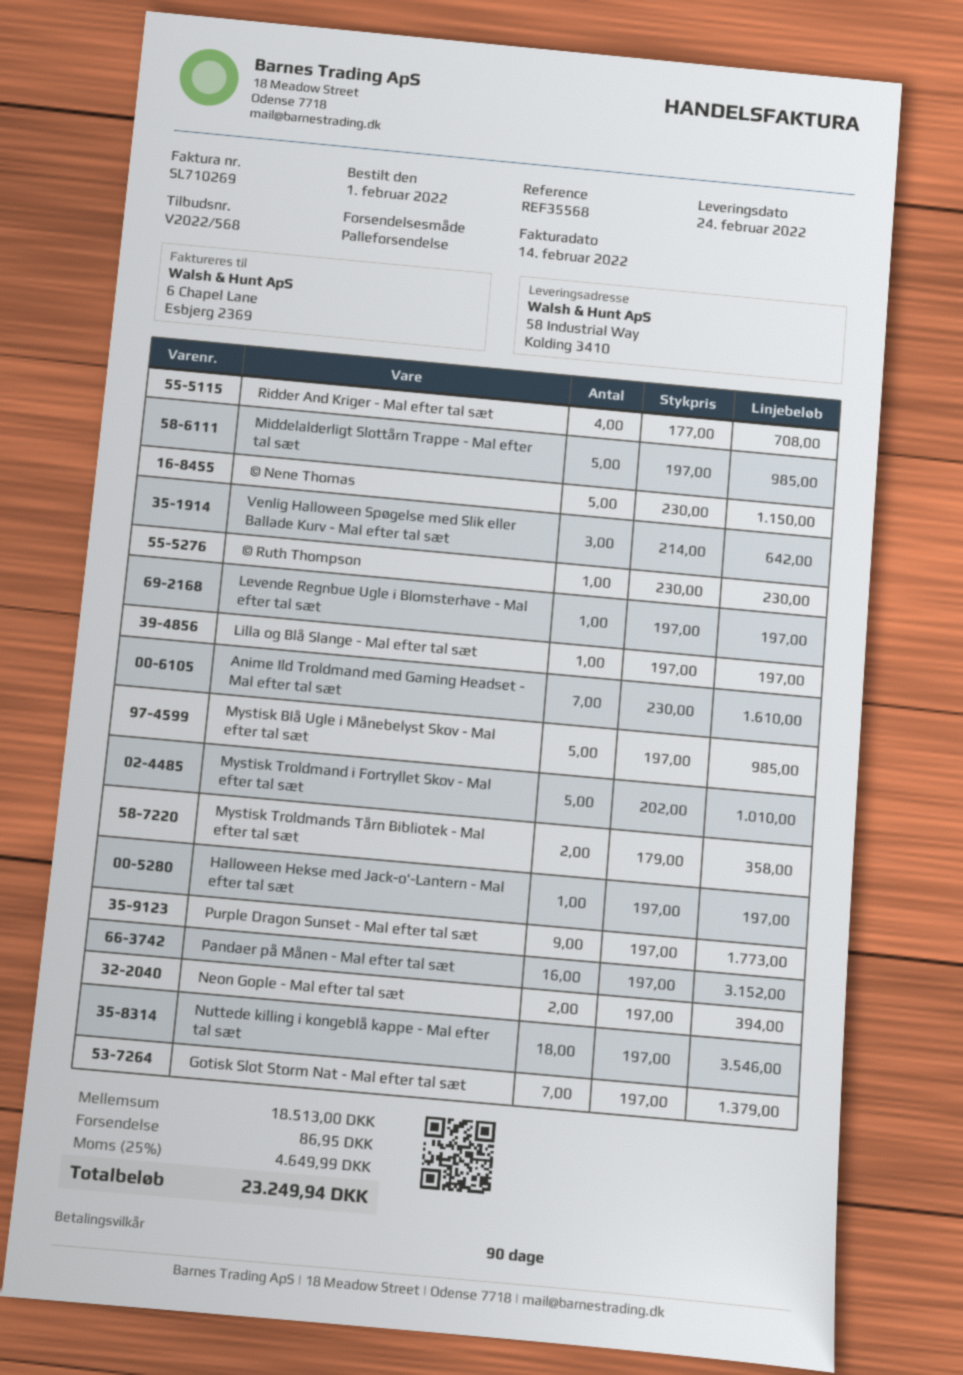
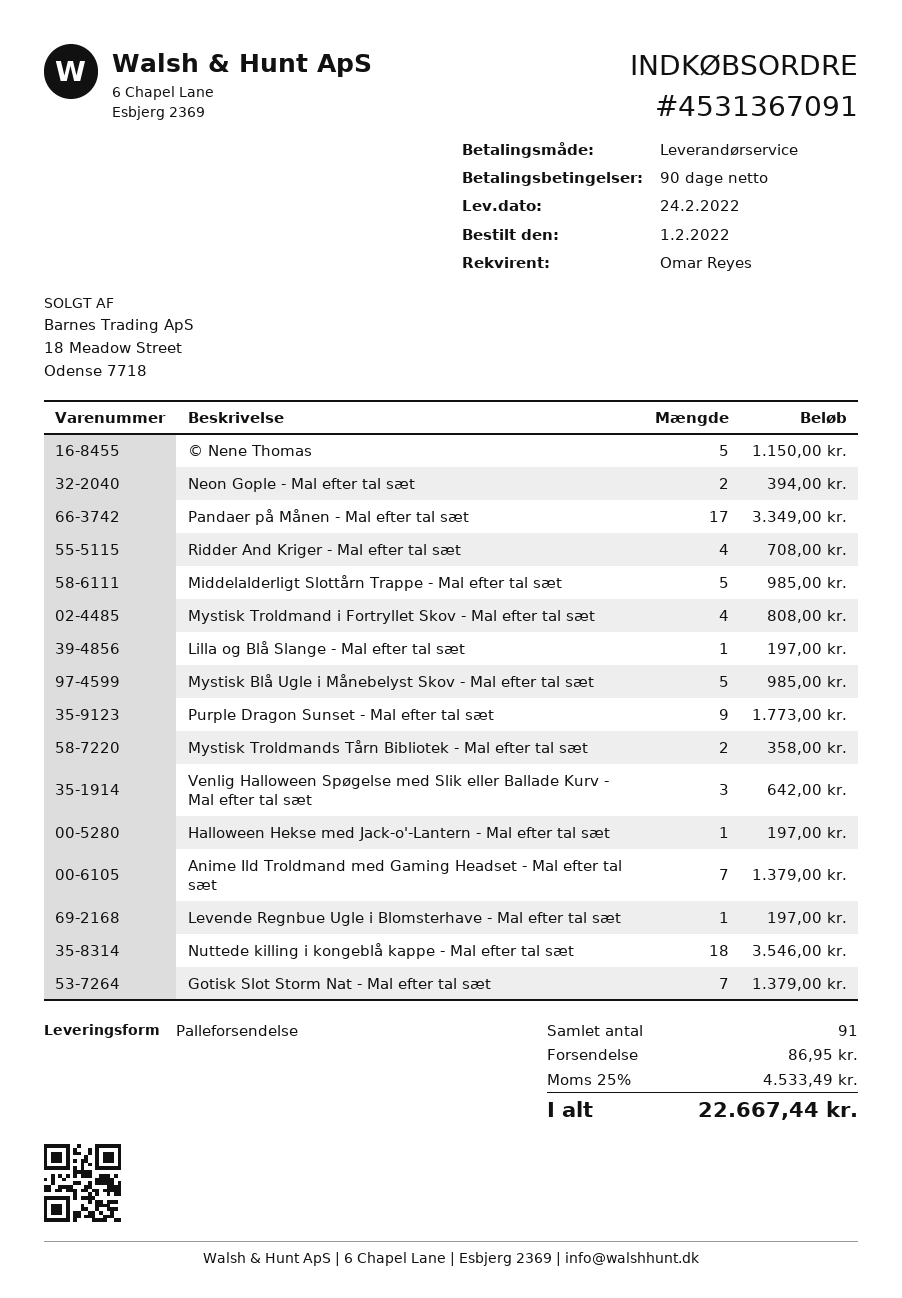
© Ruth Thompson: 1 for 230.00 -> none
Anime Ild Troldmand med Gaming Headset - Mal efter tal sæt: 7 for 1610.00 -> 7 for 1379.00
Mystisk Troldmand i Fortryllet Skov - Mal efter tal sæt: 5 for 1010.00 -> 4 for 808.00
Pandaer på Månen - Mal efter tal sæt: 16 for 3152.00 -> 17 for 3349.00
tax: 25% = 4649.99 -> 25% = 4533.49
total: 23249.94 -> 22667.44

